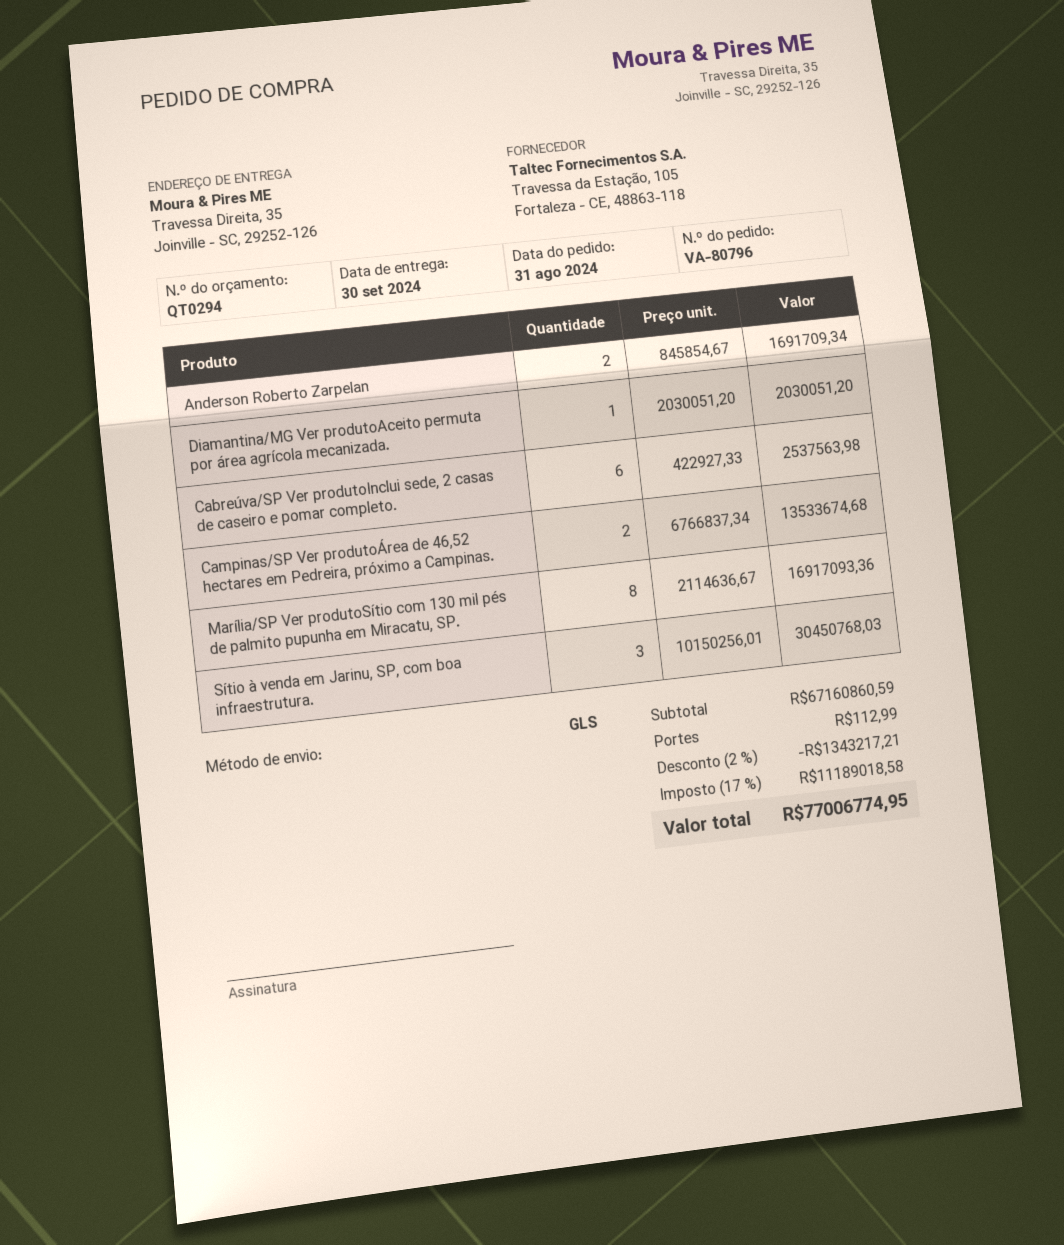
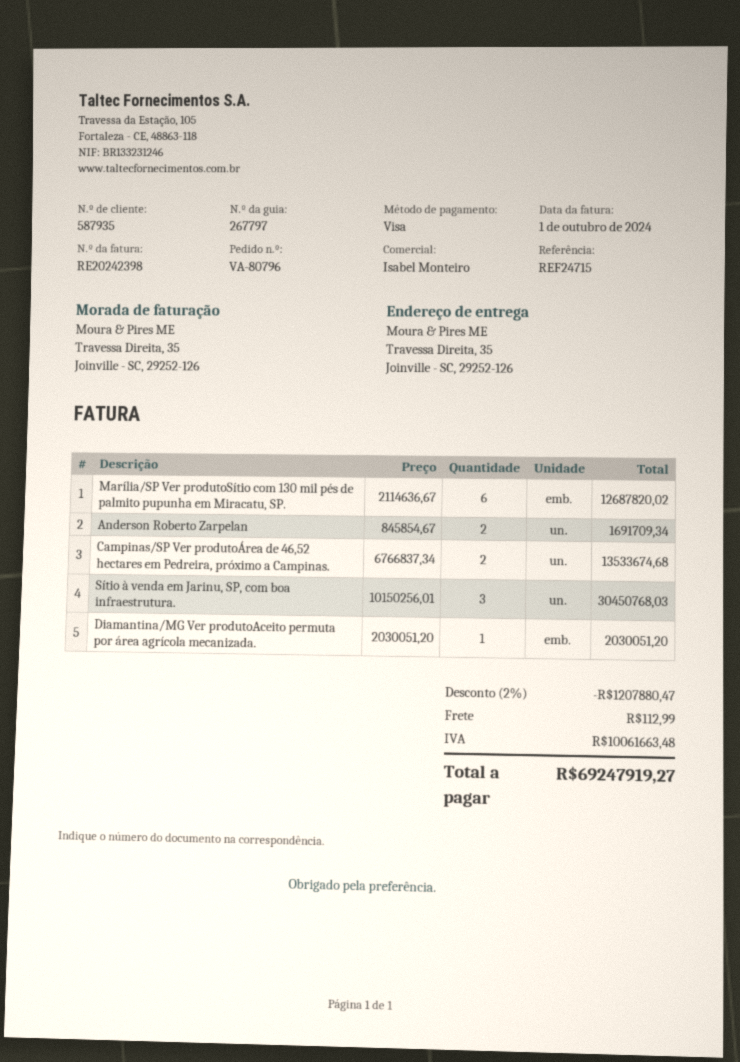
Cabreúva/SP Ver produtoInclui sede, 2 casas de caseiro e pomar completo.: 6 x 422927.33 = 2537563.98 -> none
Marília/SP Ver produtoSítio com 130 mil pés de palmito pupunha em Miracatu, SP.: 8 x 2114636.67 = 16917093.36 -> 6 x 2114636.67 = 12687820.02
discount: 2% = 1343217.21 -> 2% = 1207880.47
tax: 11189018.58 -> 10061663.48
total: 77006774.95 -> 69247919.27

